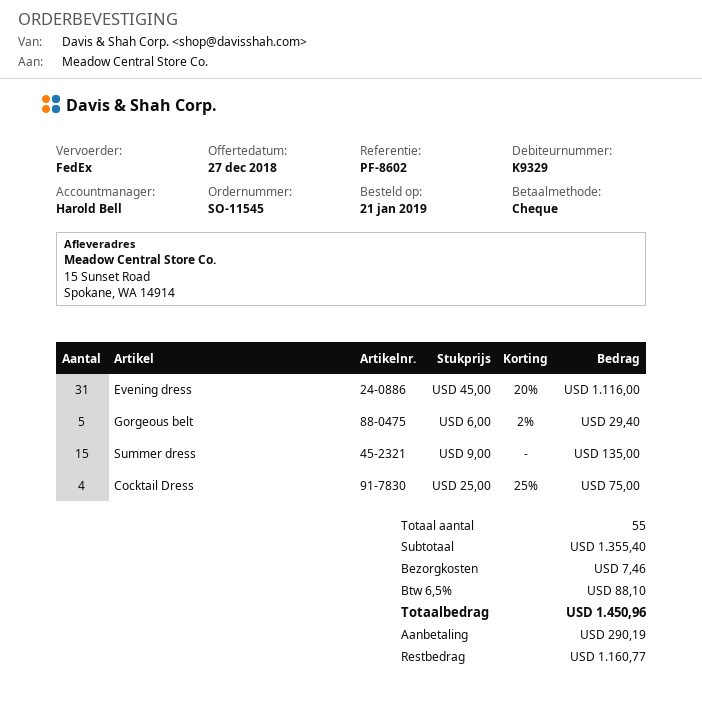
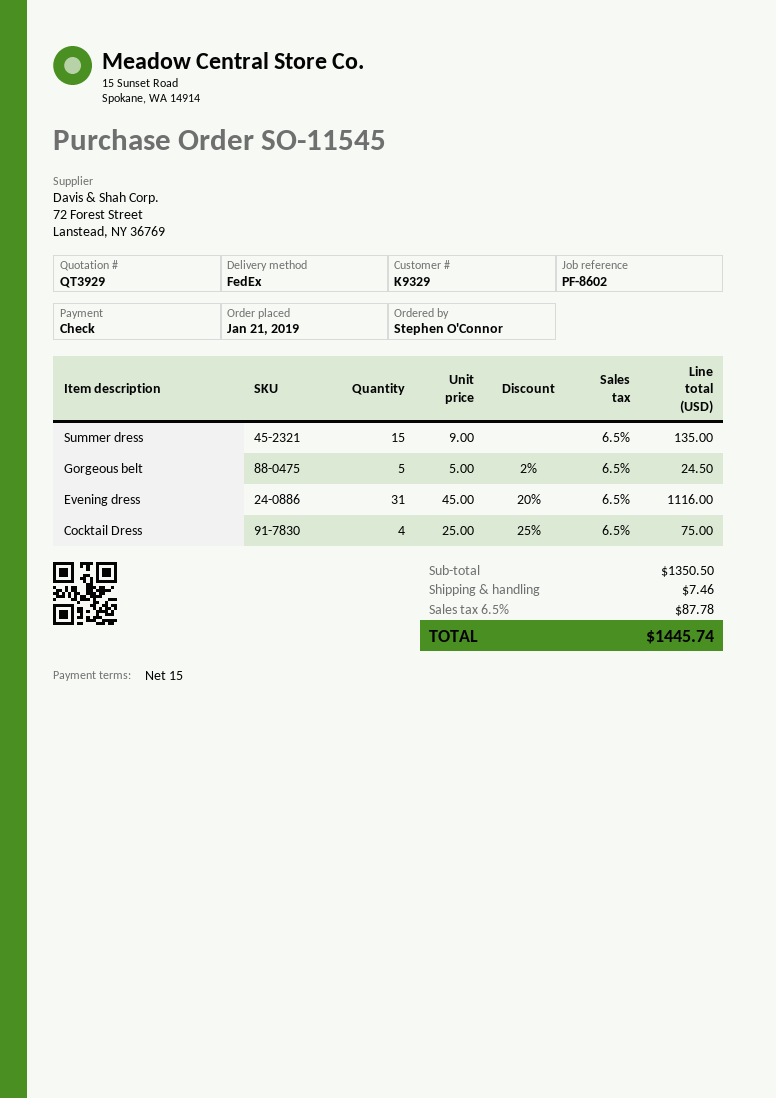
Gorgeous belt: 5 x 6.00 - 2% = 29.40 -> 5 x 5.00 - 2% = 24.50
subtotal: 1355.40 -> 1350.50
tax: 6.5% = 88.10 -> 6.5% = 87.78
total: 1450.96 -> 1445.74

